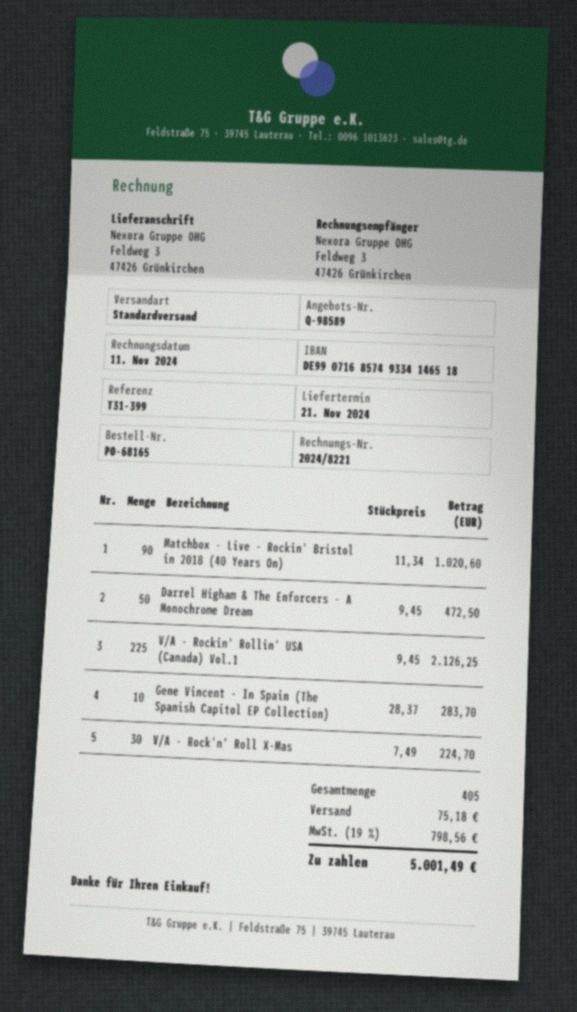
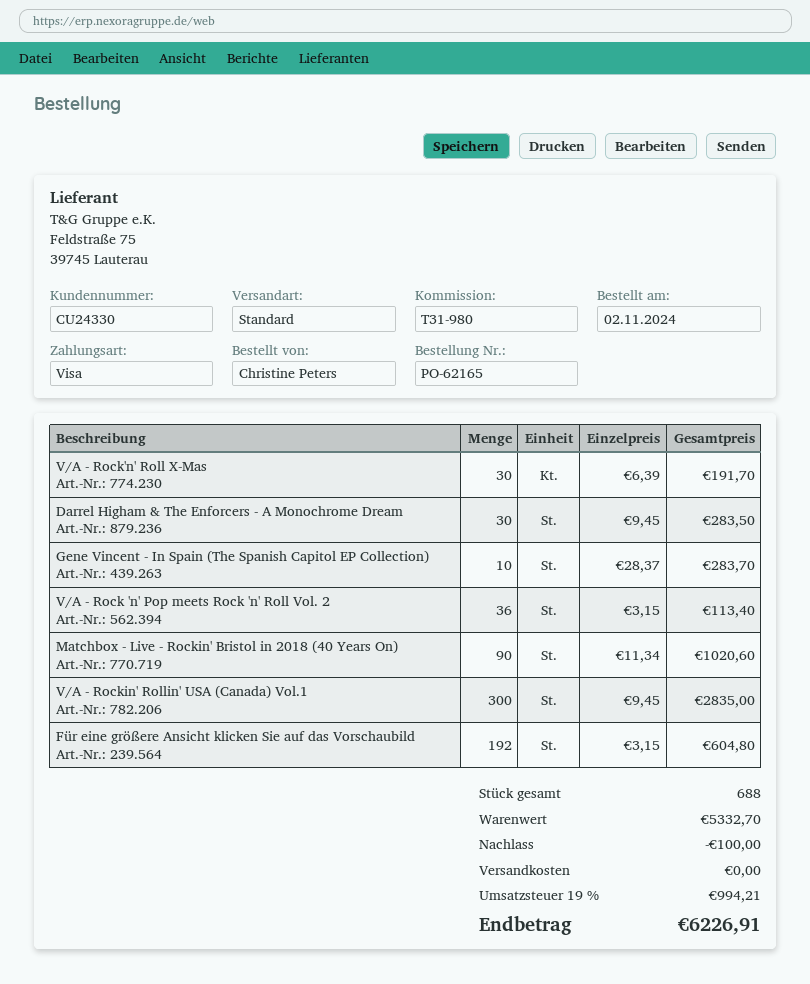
order number: PO-68165 -> PO-62165
reference: T31-399 -> T31-980
Darrel Higham & The Enforcers - A Monochrome Dream: 50 x 9.45 = 472.50 -> 30 x 9.45 = 283.50
V/A - Rockin' Rollin' USA (Canada) Vol.1: 225 x 9.45 = 2126.25 -> 300 x 9.45 = 2835.00
V/A - Rock'n' Roll X-Mas: 30 x 7.49 = 224.70 -> 30 x 6.39 = 191.70
V/A - Rock 'n' Pop meets Rock 'n' Roll Vol. 2: none -> 36 x 3.15 = 113.40
Für eine größere Ansicht klicken Sie auf das Vorschaubild: none -> 192 x 3.15 = 604.80
total quantity: 405 -> 688
discount: none -> 100.00
shipping: 75.18 -> 0.00
tax: 19% = 798.56 -> 19% = 994.21
total: 5001.49 -> 6226.91

